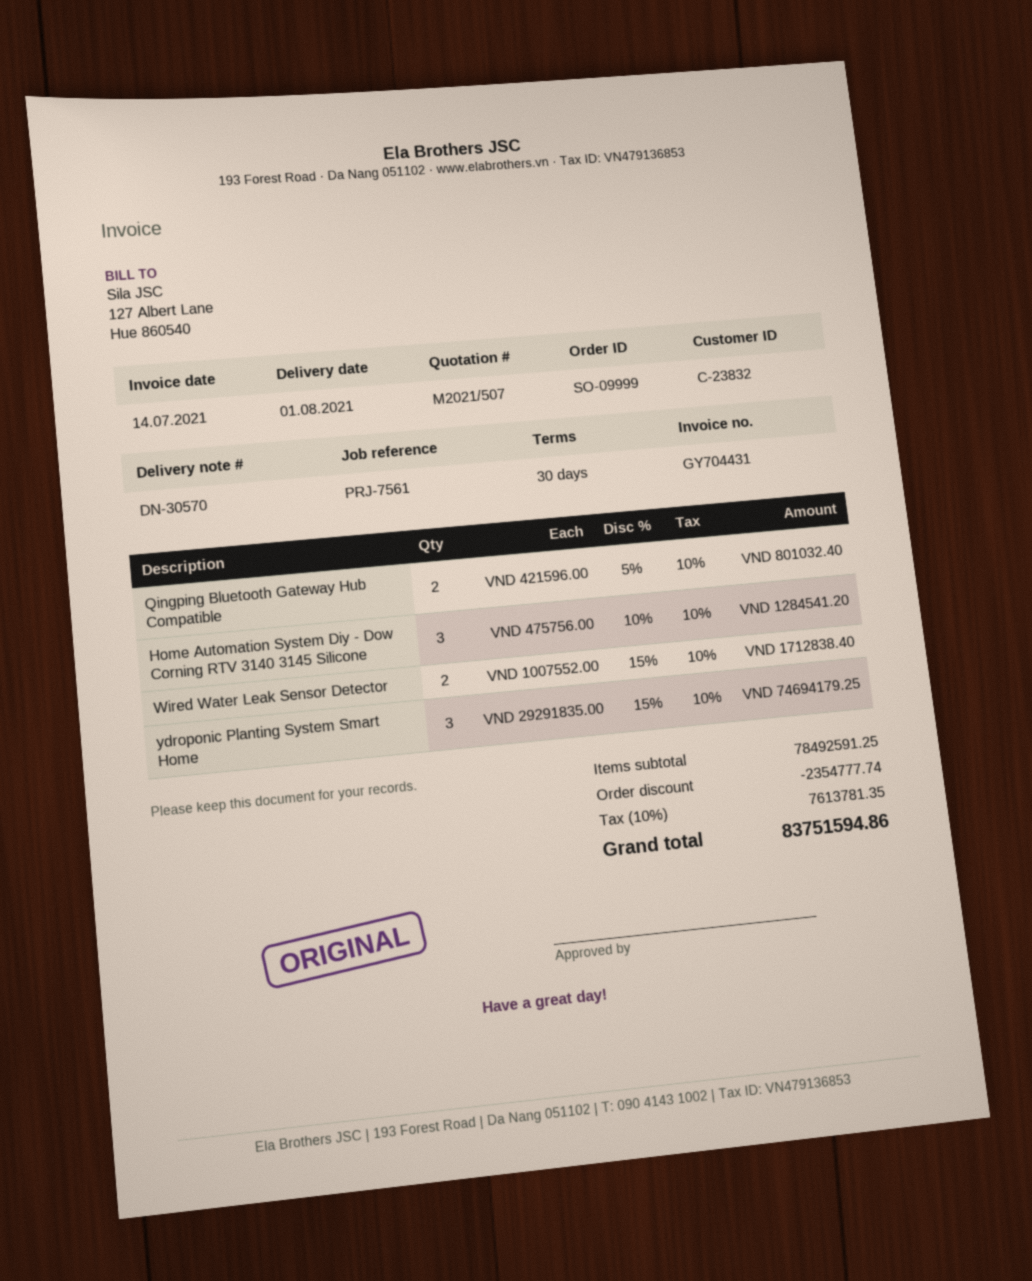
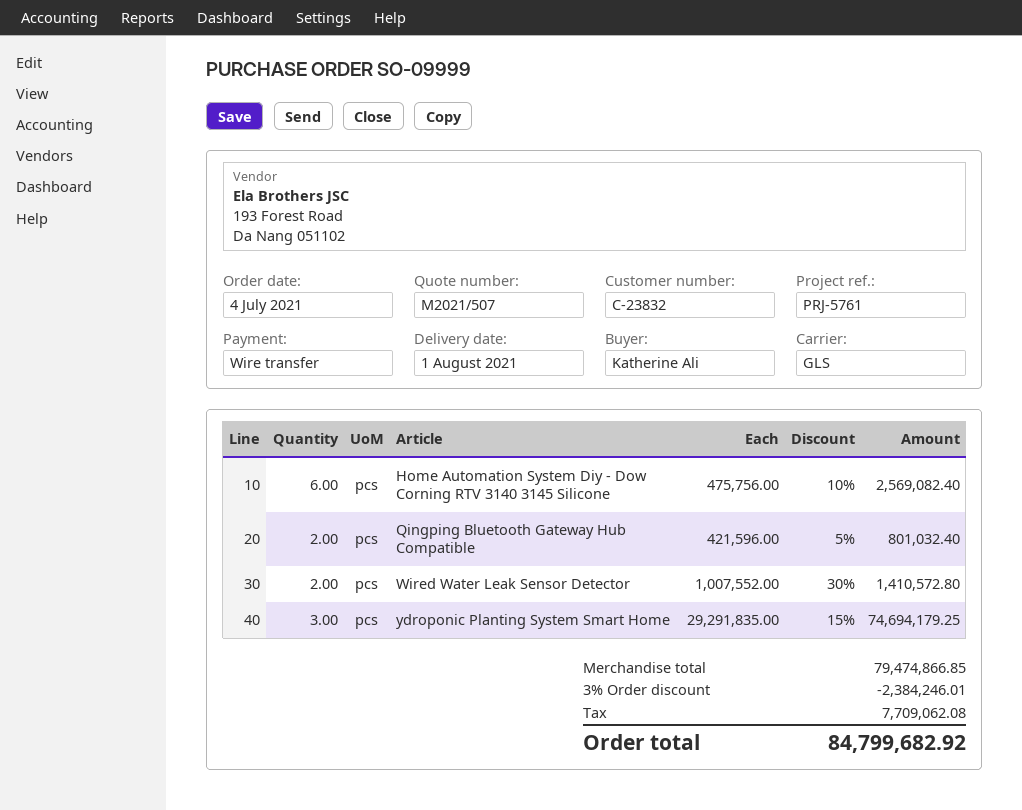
reference: PRJ-7561 -> PRJ-5761
Home Automation System Diy - Dow Corning RTV 3140 3145 Silicone: 3 x 475756.00 - 10% = 1284541.20 -> 6 x 475756.00 - 10% = 2569082.40
Wired Water Leak Sensor Detector: 2 x 1007552.00 - 15% = 1712838.40 -> 2 x 1007552.00 - 30% = 1410572.80
subtotal: 78492591.25 -> 79474866.85
discount: 2354777.74 -> 2384246.01
tax: 7613781.35 -> 7709062.08
total: 83751594.86 -> 84799682.92

